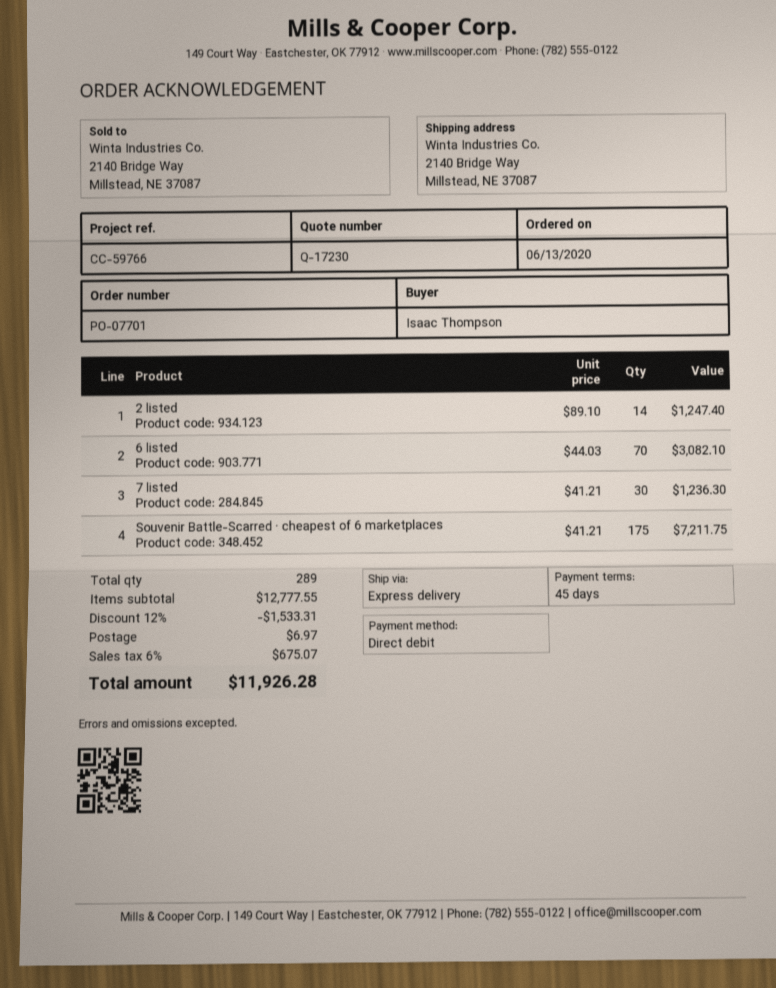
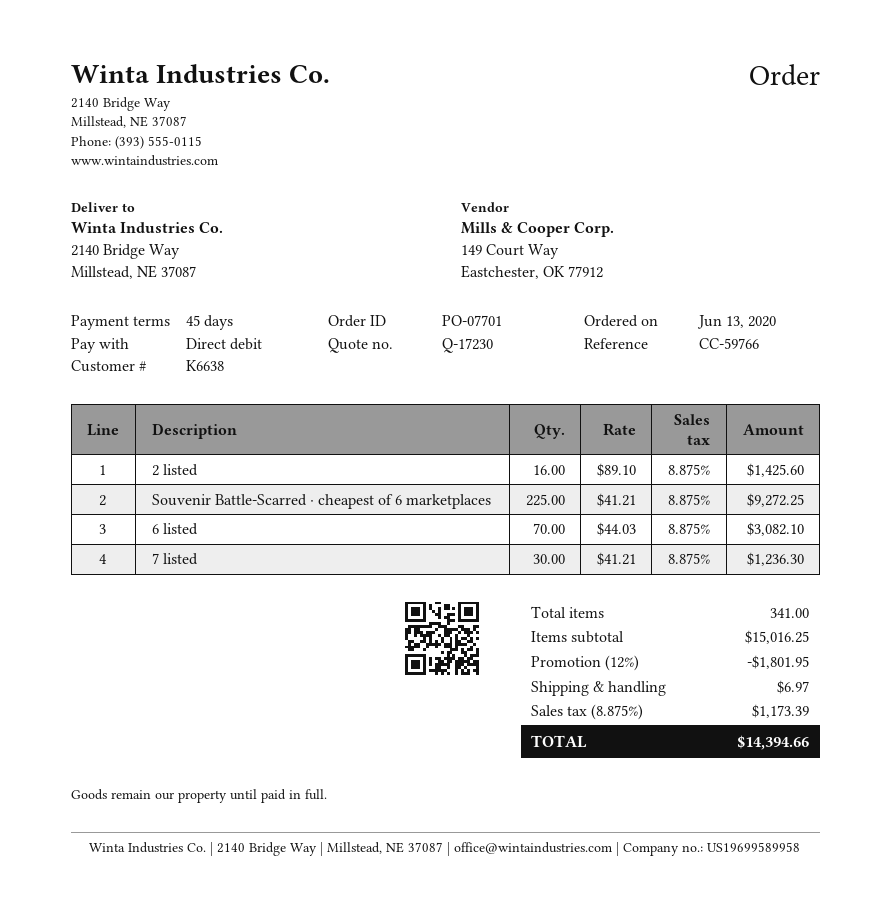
2 listed: 14 x 89.10 = 1247.40 -> 16 x 89.10 = 1425.60
Souvenir Battle-Scarred · cheapest of 6 marketplaces: 175 x 41.21 = 7211.75 -> 225 x 41.21 = 9272.25
total quantity: 289 -> 341
subtotal: 12777.55 -> 15016.25
discount: 12% = 1533.31 -> 12% = 1801.95
tax: 6% = 675.07 -> 8.875% = 1173.39
total: 11926.28 -> 14394.66

